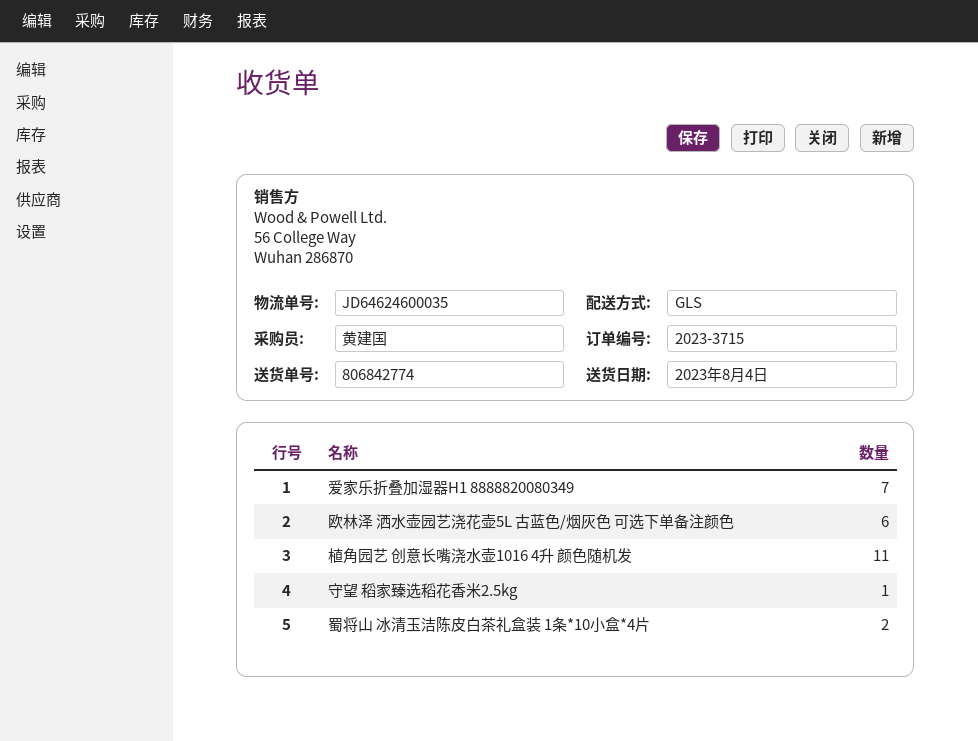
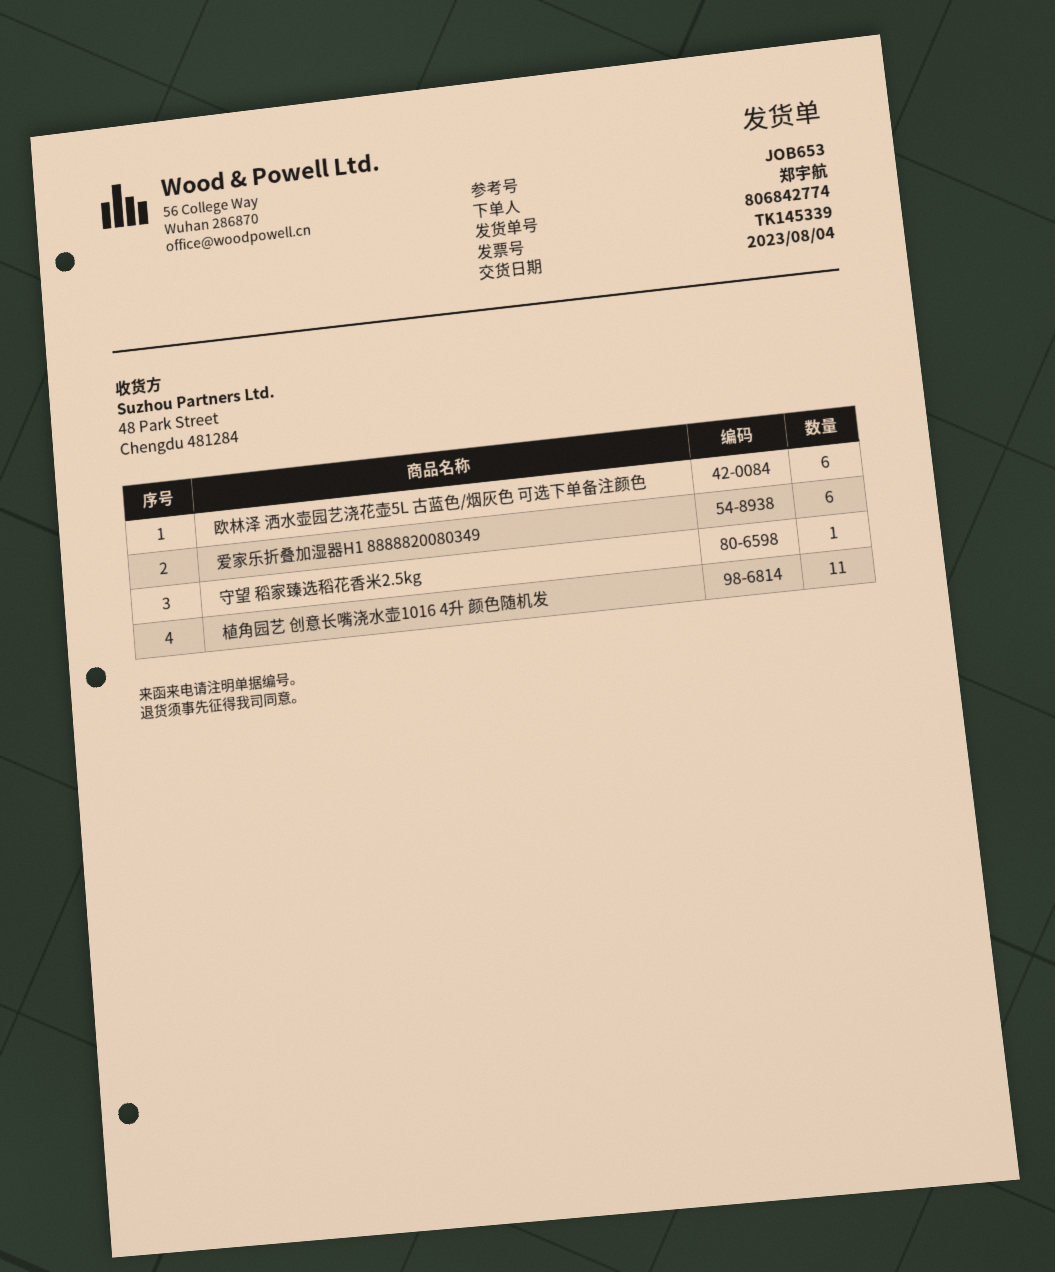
ordered by: 黄建国 -> 郑宇航
爱家乐折叠加湿器H1 8888820080349: 7 -> 6
蜀将山 冰清玉洁陈皮白茶礼盒装 1条*10小盒*4片: 2 -> none

